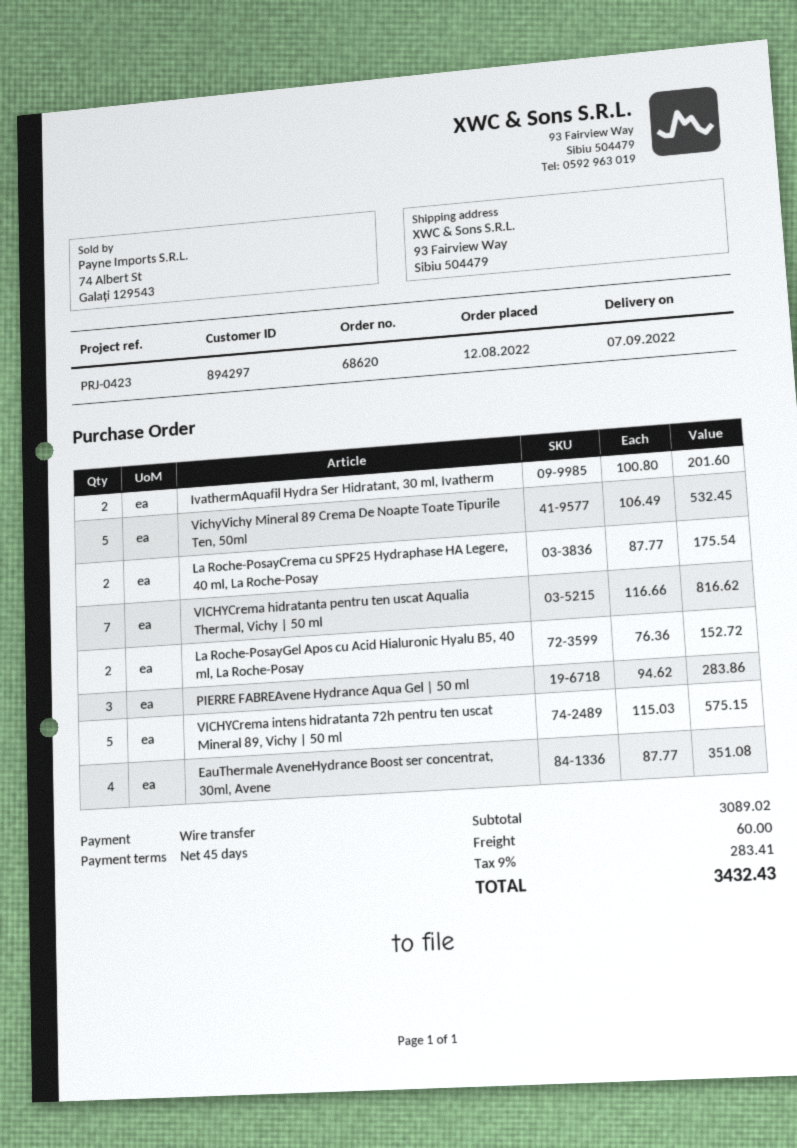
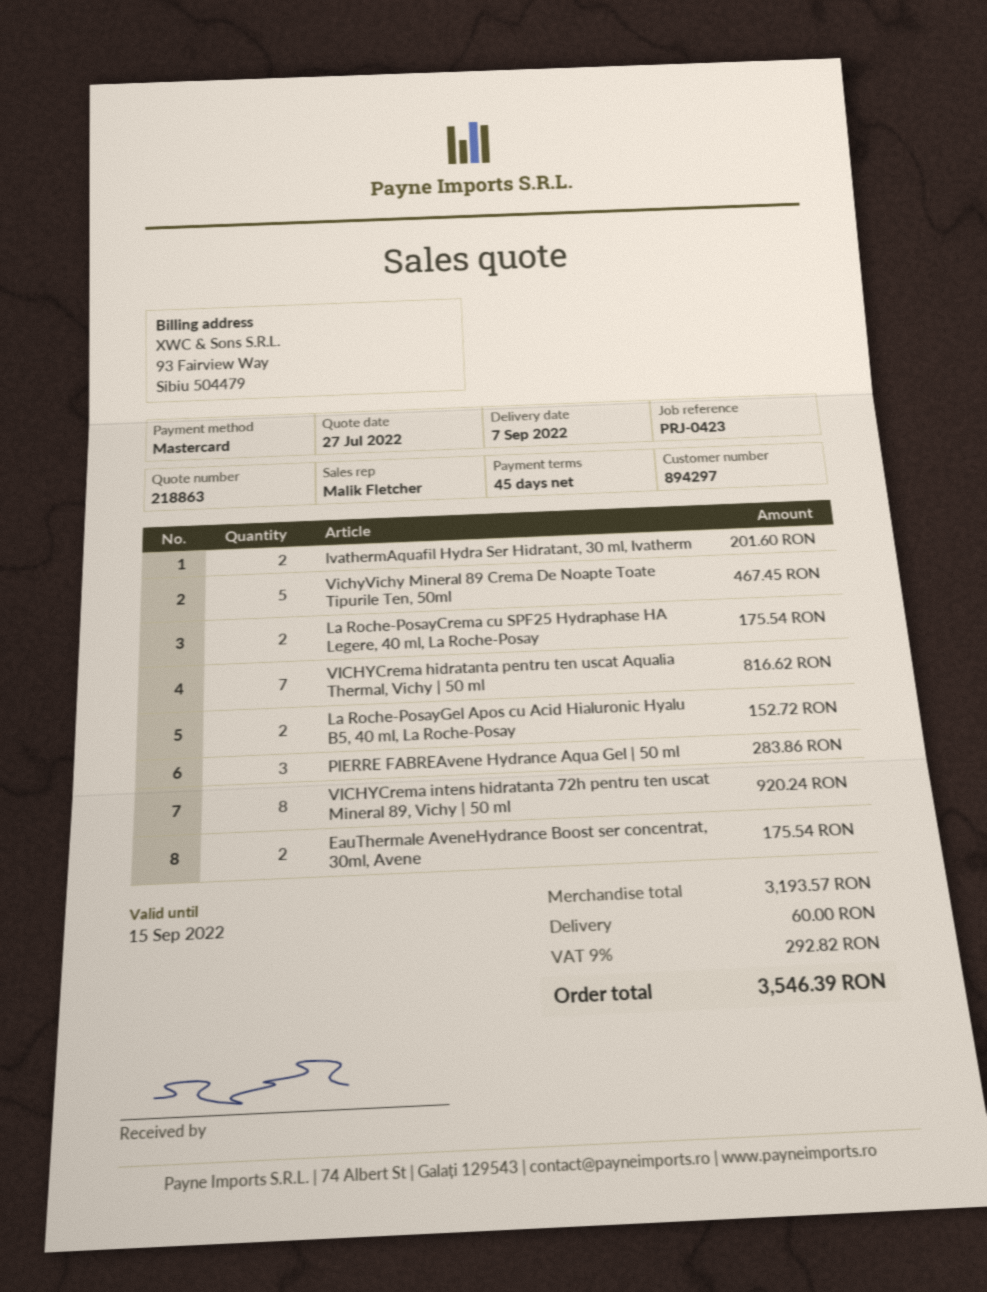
payment method: bank transfer -> Mastercard
VichyVichy Mineral 89 Crema De Noapte Toate Tipurile Ten, 50ml: 5 for 532.45 -> 5 for 467.45
VICHYCrema intens hidratanta 72h pentru ten uscat Mineral 89, Vichy | 50 ml: 5 for 575.15 -> 8 for 920.24
EauThermale AveneHydrance Boost ser concentrat, 30ml, Avene: 4 for 351.08 -> 2 for 175.54
subtotal: 3089.02 -> 3193.57
tax: 9% = 283.41 -> 9% = 292.82
total: 3432.43 -> 3546.39

